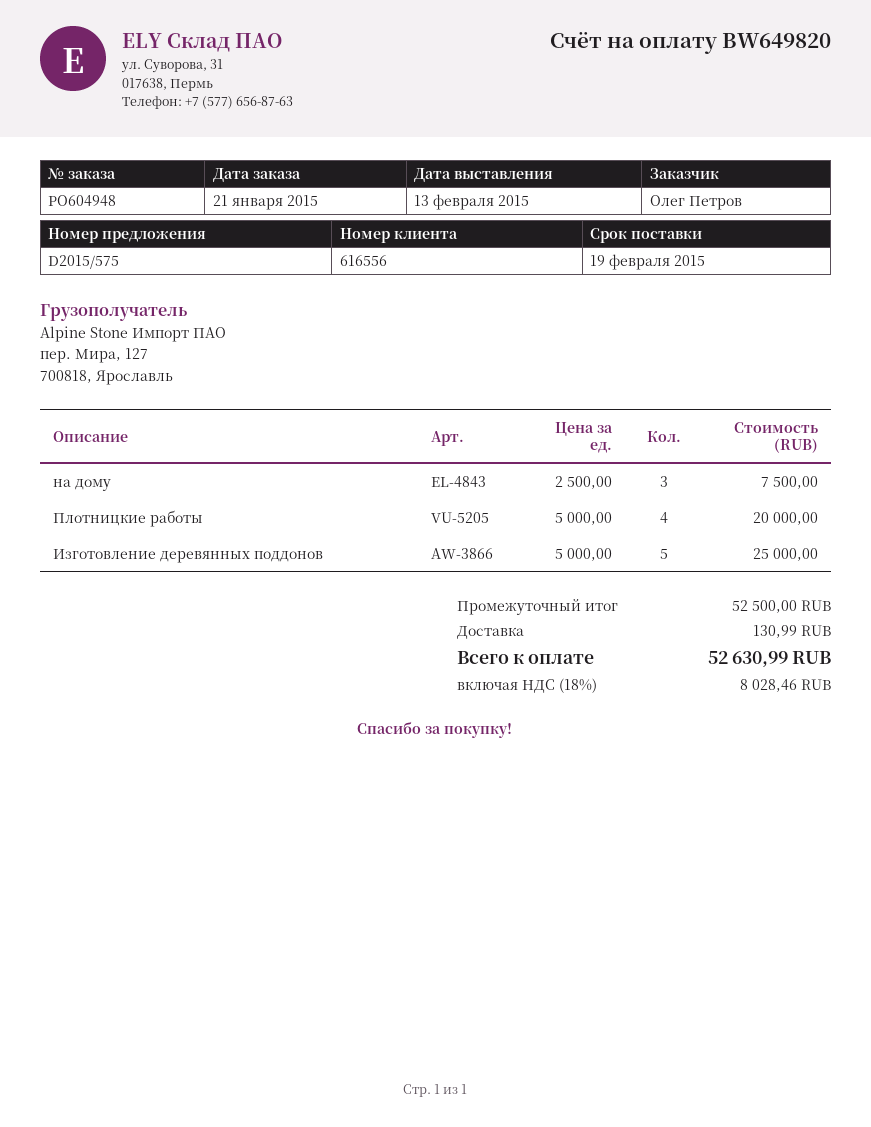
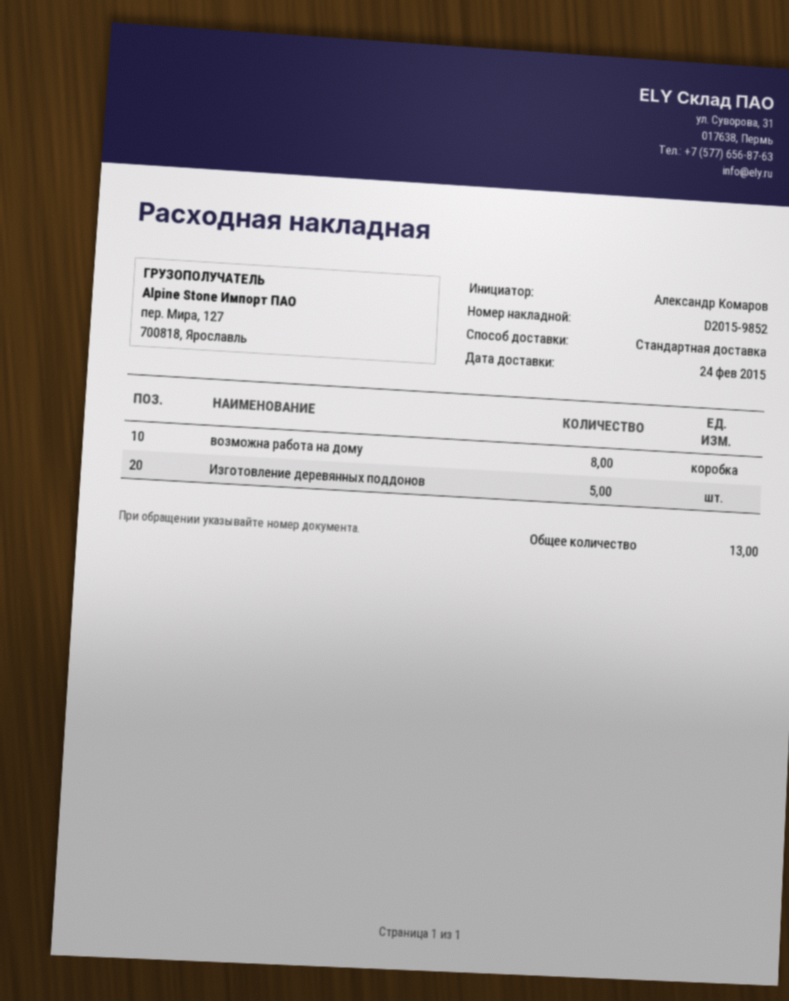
delivery date: 2015-02-19 -> 2015-02-24
ordered by: Олег Петров -> Александр Комаров
на дому: 3 -> none
Плотницкие работы: 4 -> none
возможна работа на дому: none -> 8

